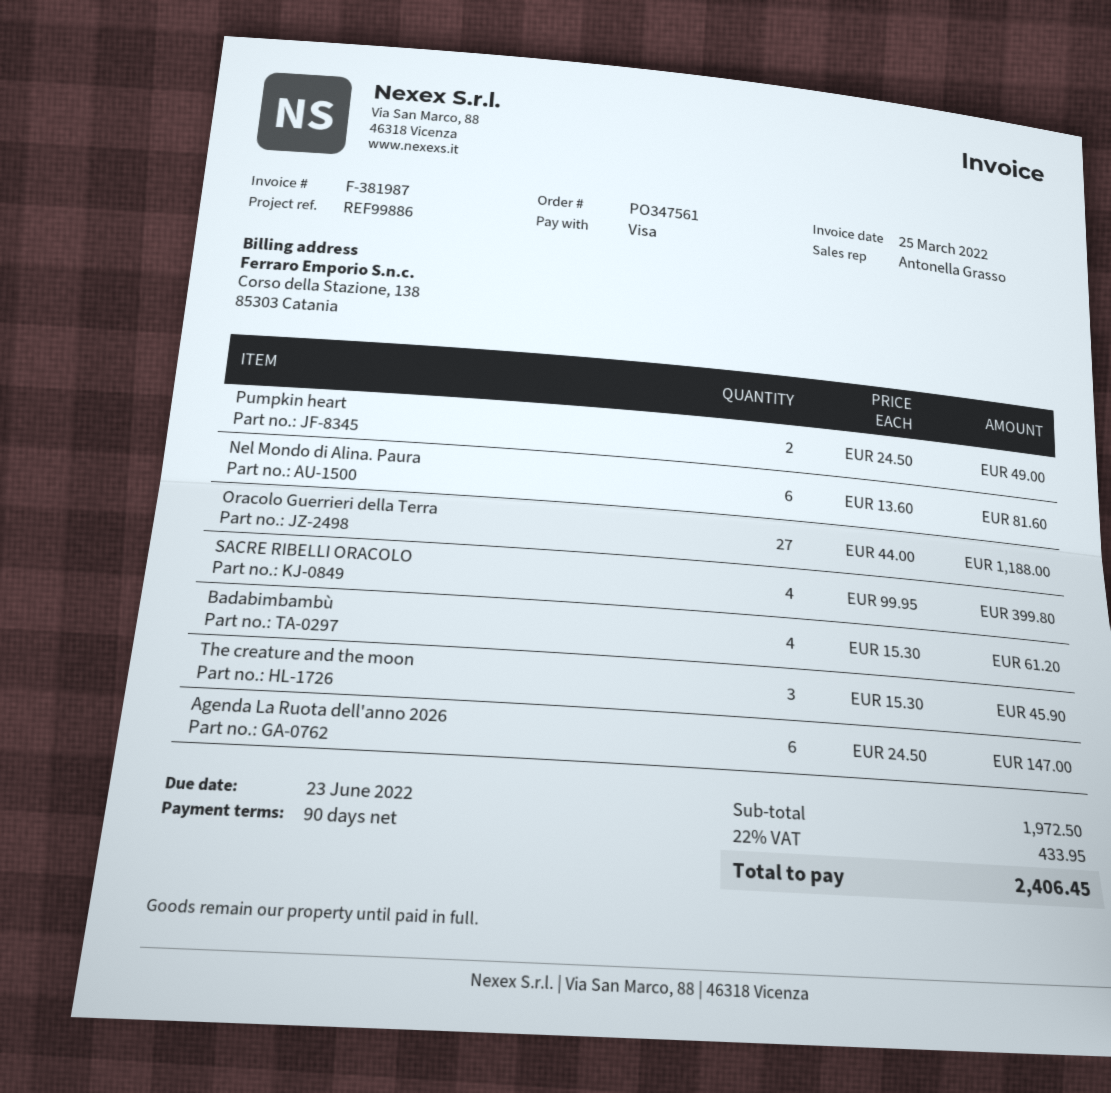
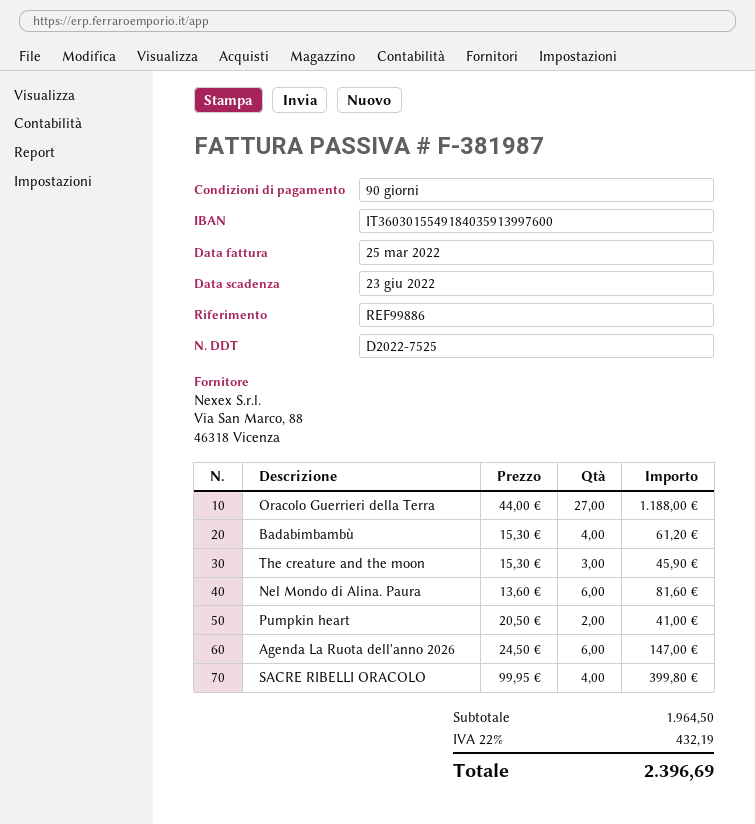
Pumpkin heart: 2 x 24.50 = 49.00 -> 2 x 20.50 = 41.00
subtotal: 1972.50 -> 1964.50
tax: 22% = 433.95 -> 22% = 432.19
total: 2406.45 -> 2396.69

